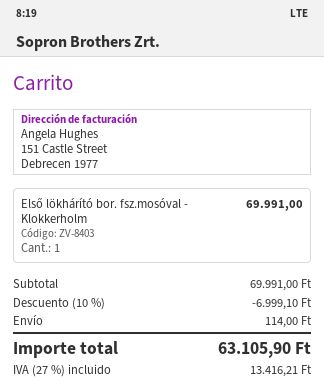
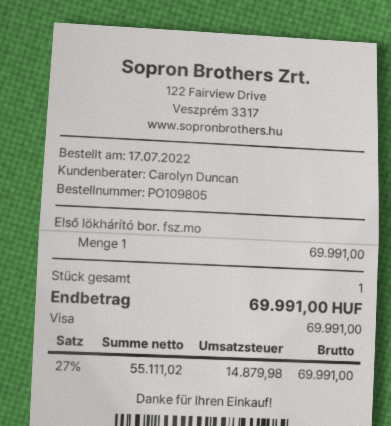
discount: 10% = 6999.10 -> none
shipping: 114.00 -> none
tax: 27% = 13416.21 -> 27% = 14879.98
total: 63105.90 -> 69991.00

